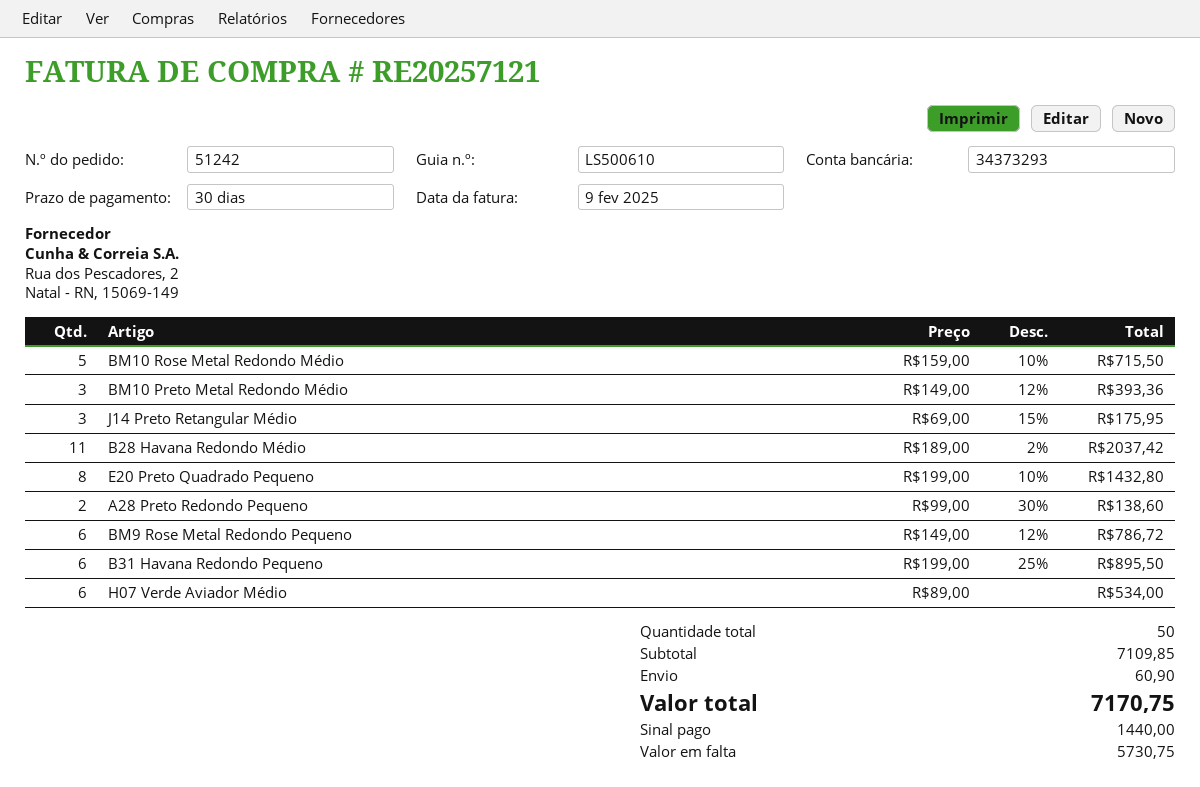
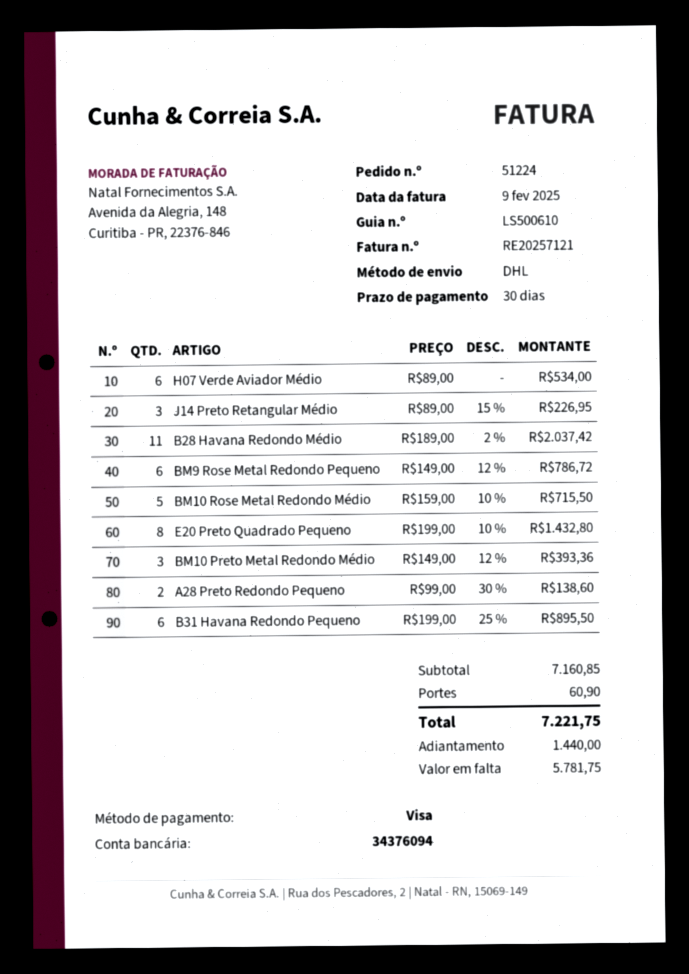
order number: 51242 -> 51224
bank account: 34373293 -> 34376094
J14 Preto Retangular Médio: 3 x 69.00 - 15% = 175.95 -> 3 x 89.00 - 15% = 226.95
subtotal: 7109.85 -> 7160.85
total: 7170.75 -> 7221.75
balance: 5730.75 -> 5781.75

